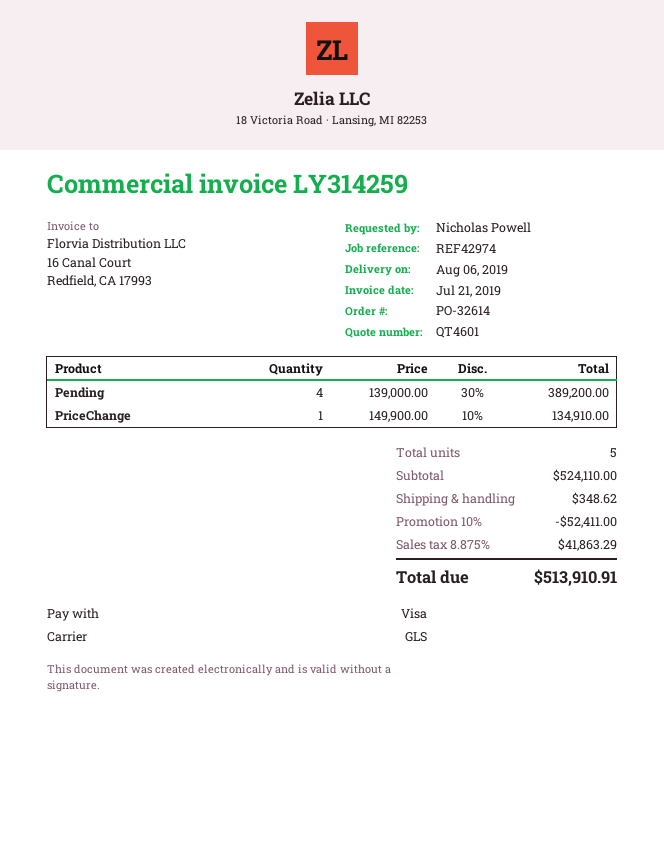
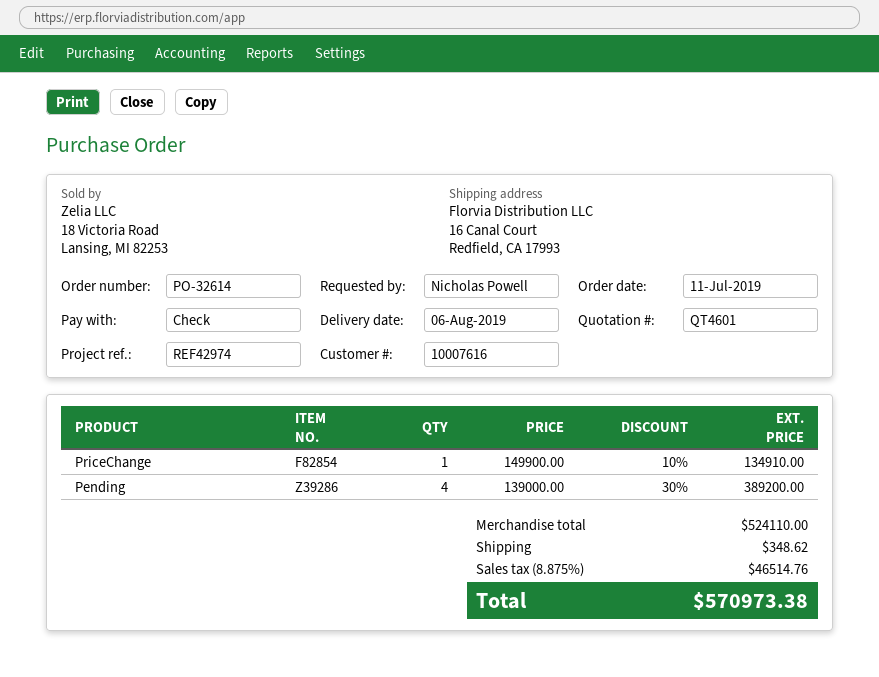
payment method: Visa -> cheque
discount: 10% = 52411.00 -> none
tax: 8.875% = 41863.29 -> 8.875% = 46514.76
total: 513910.91 -> 570973.38

